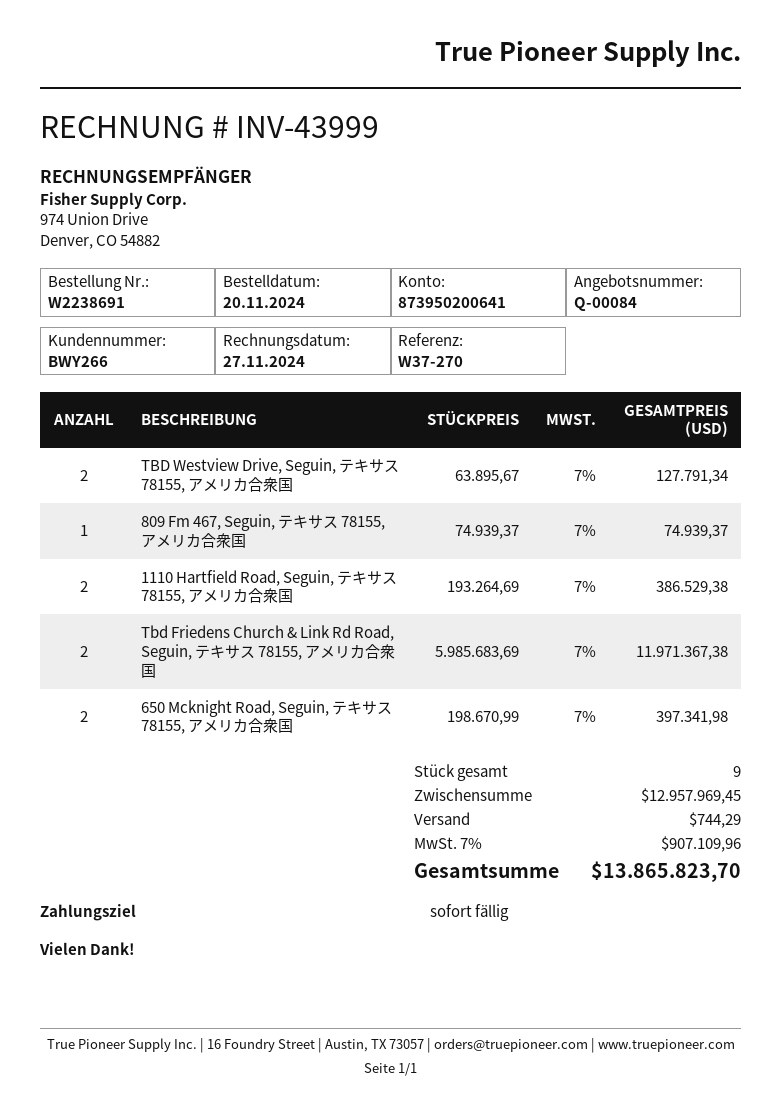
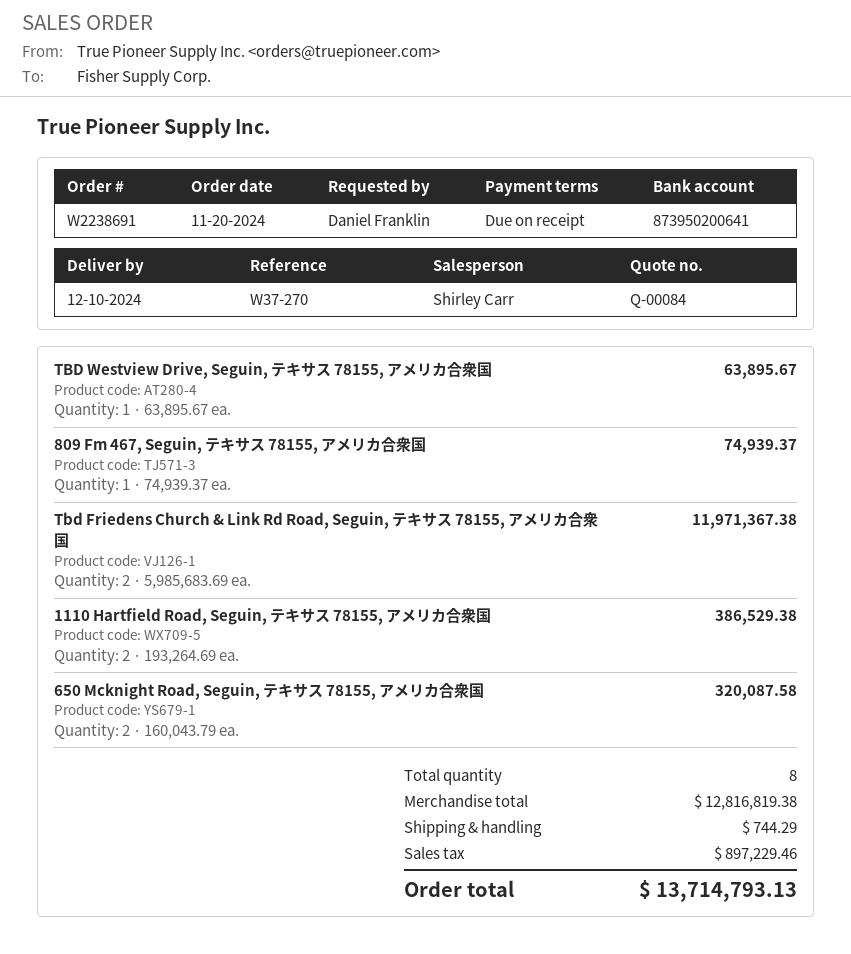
TBD Westview Drive, Seguin, テキサス 78155, アメリカ合衆国: 2 x 63895.67 = 127791.34 -> 1 x 63895.67 = 63895.67
650 Mcknight Road, Seguin, テキサス 78155, アメリカ合衆国: 2 x 198670.99 = 397341.98 -> 2 x 160043.79 = 320087.58
total quantity: 9 -> 8
subtotal: 12957969.45 -> 12816819.38
tax: 907109.96 -> 897229.46
total: 13865823.70 -> 13714793.13

